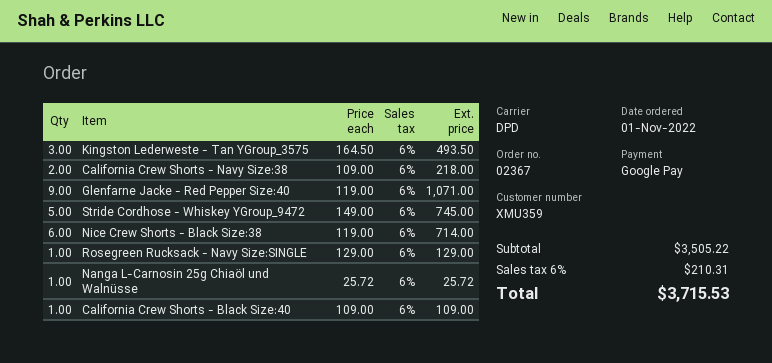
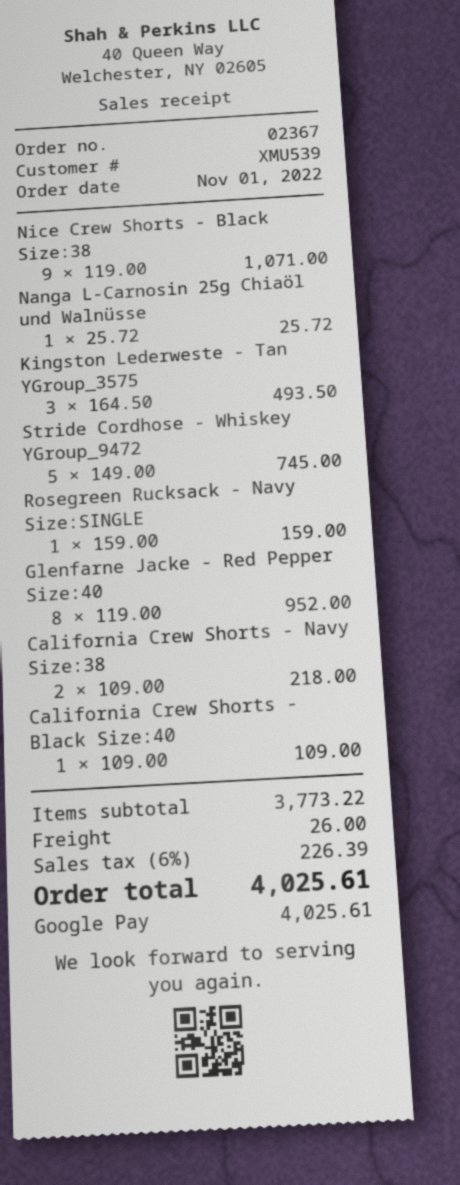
customer number: XMU359 -> XMU539
Glenfarne Jacke - Red Pepper Size:40: 9 x 119.00 = 1071.00 -> 8 x 119.00 = 952.00
Nice Crew Shorts - Black Size:38: 6 x 119.00 = 714.00 -> 9 x 119.00 = 1071.00
Rosegreen Rucksack - Navy Size:SINGLE: 1 x 129.00 = 129.00 -> 1 x 159.00 = 159.00
subtotal: 3505.22 -> 3773.22
shipping: none -> 26.00
tax: 6% = 210.31 -> 6% = 226.39
total: 3715.53 -> 4025.61

